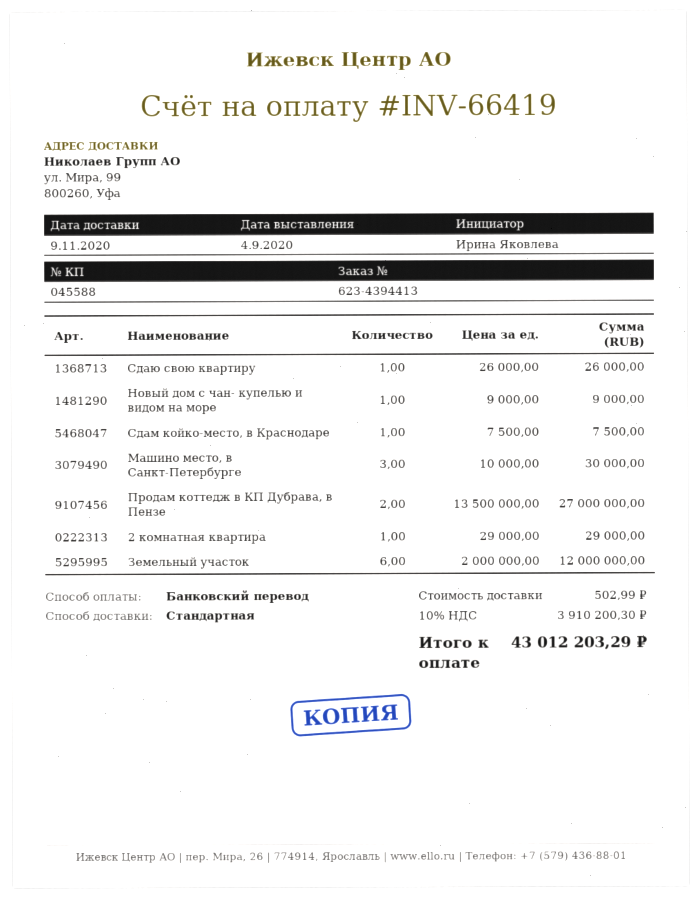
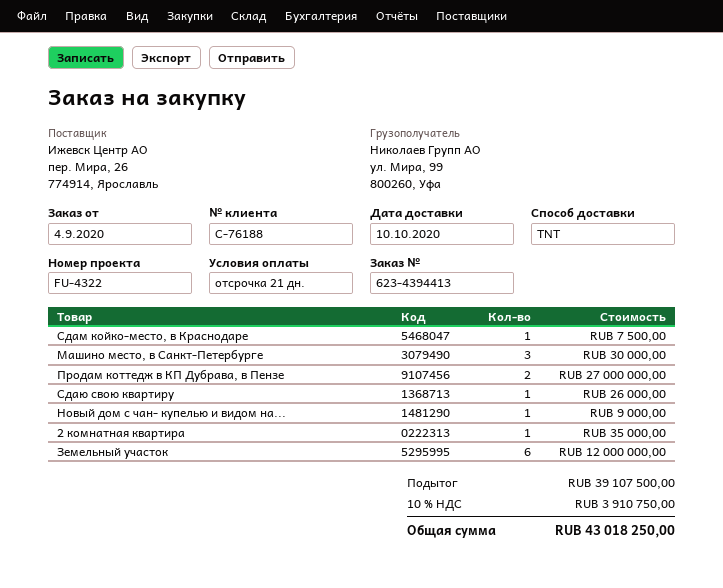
delivery date: 2020-11-09 -> 2020-10-10
shipping method: standard -> TNT
2 комнатная квартира: 1 for 29000.00 -> 1 for 35000.00
shipping: 502.99 -> none
tax: 10% = 3910200.30 -> 10% = 3910750.00
total: 43012203.29 -> 43018250.00

